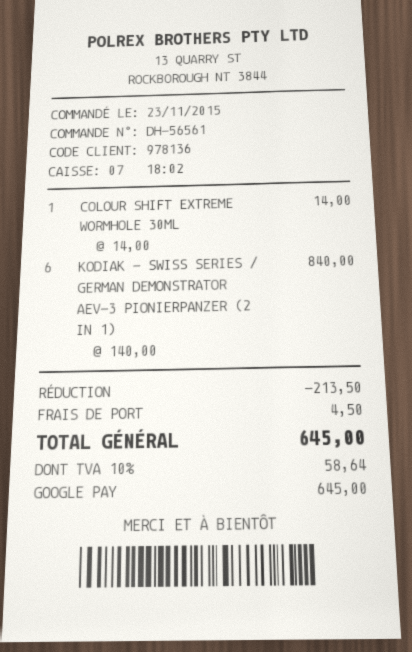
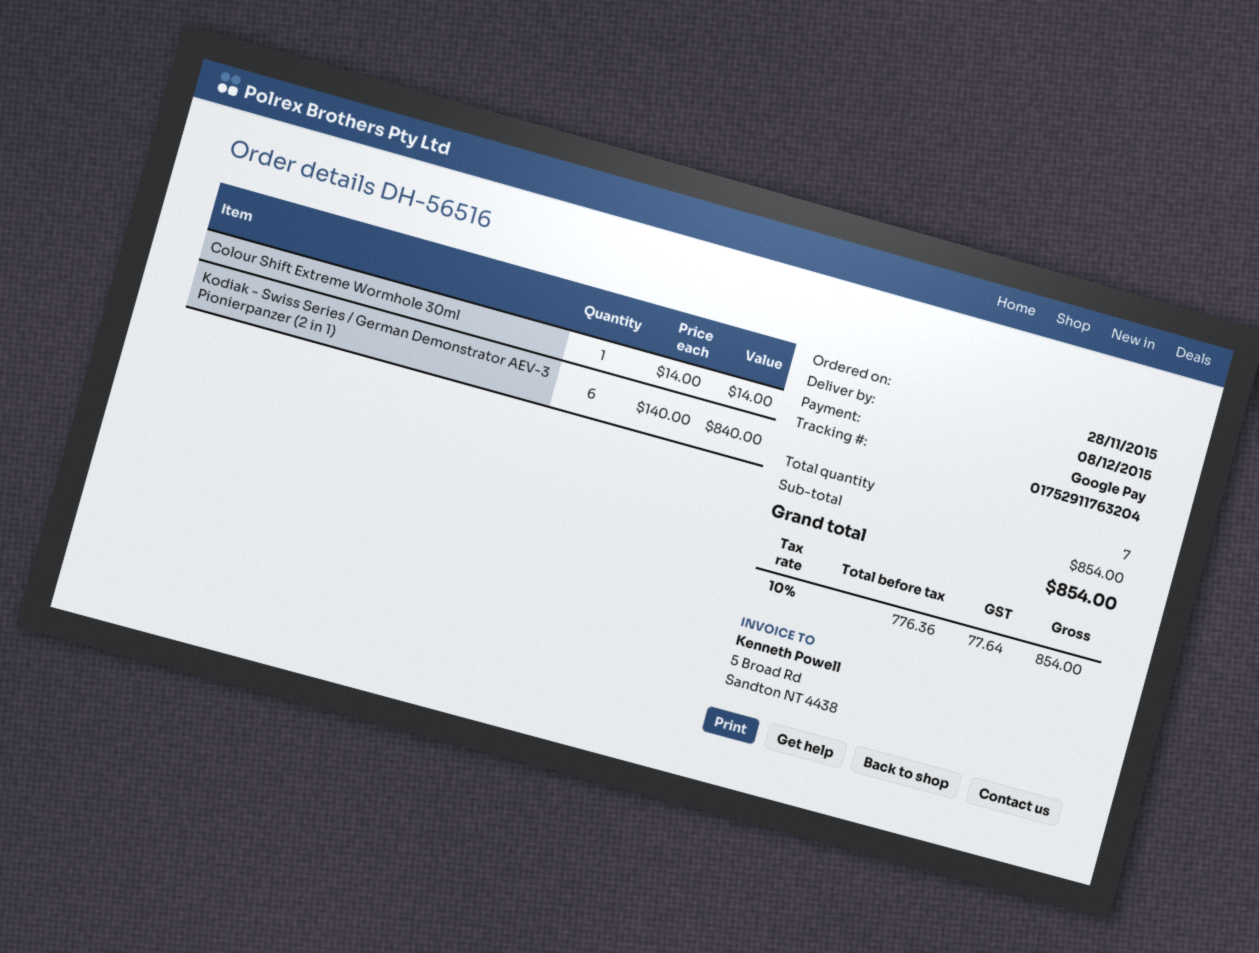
order number: DH-56561 -> DH-56516
order date: 2015-11-23 -> 2015-11-28
discount: 213.50 -> none
shipping: 4.50 -> none
tax: 10% = 58.64 -> 10% = 77.64
total: 645.00 -> 854.00

